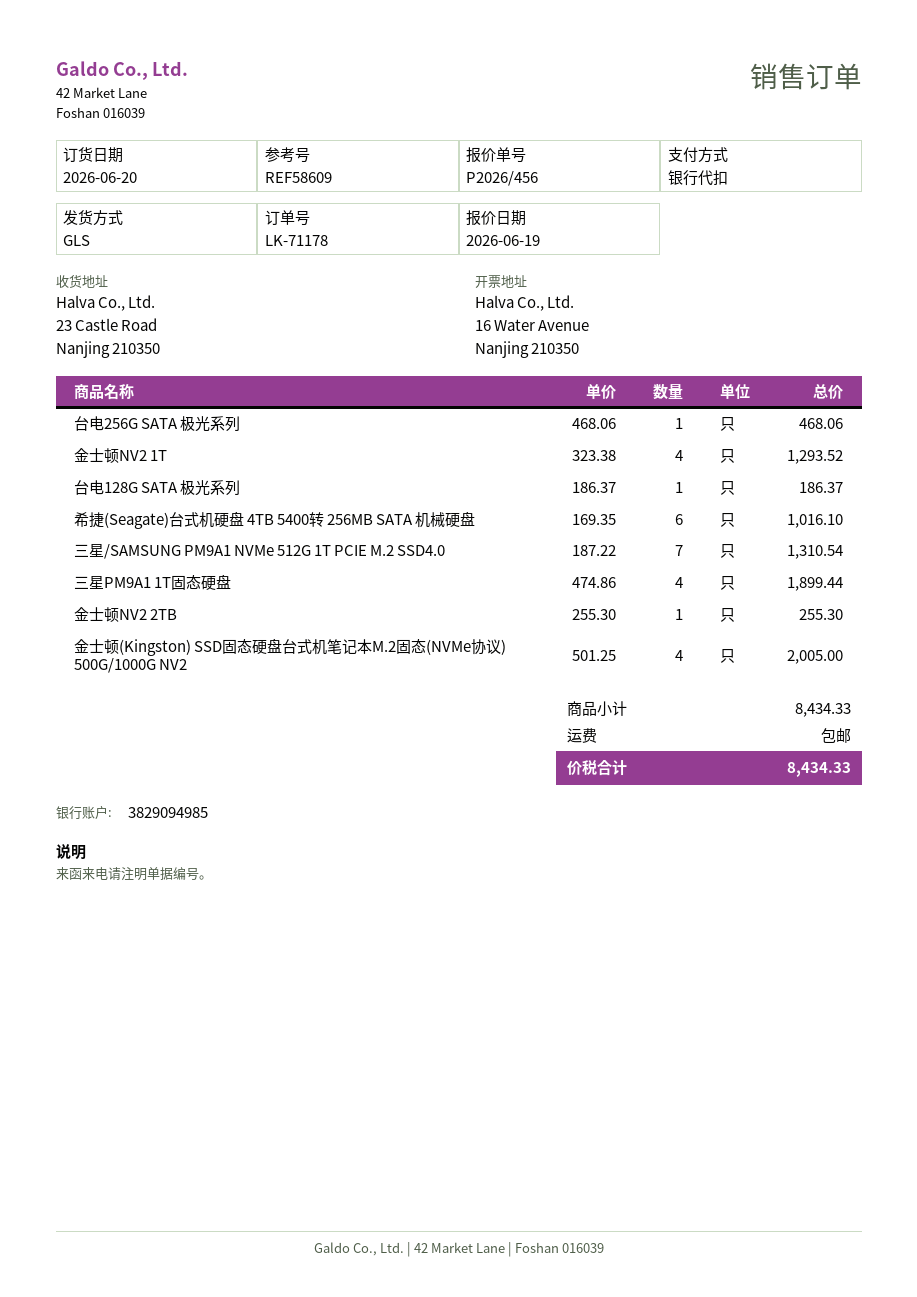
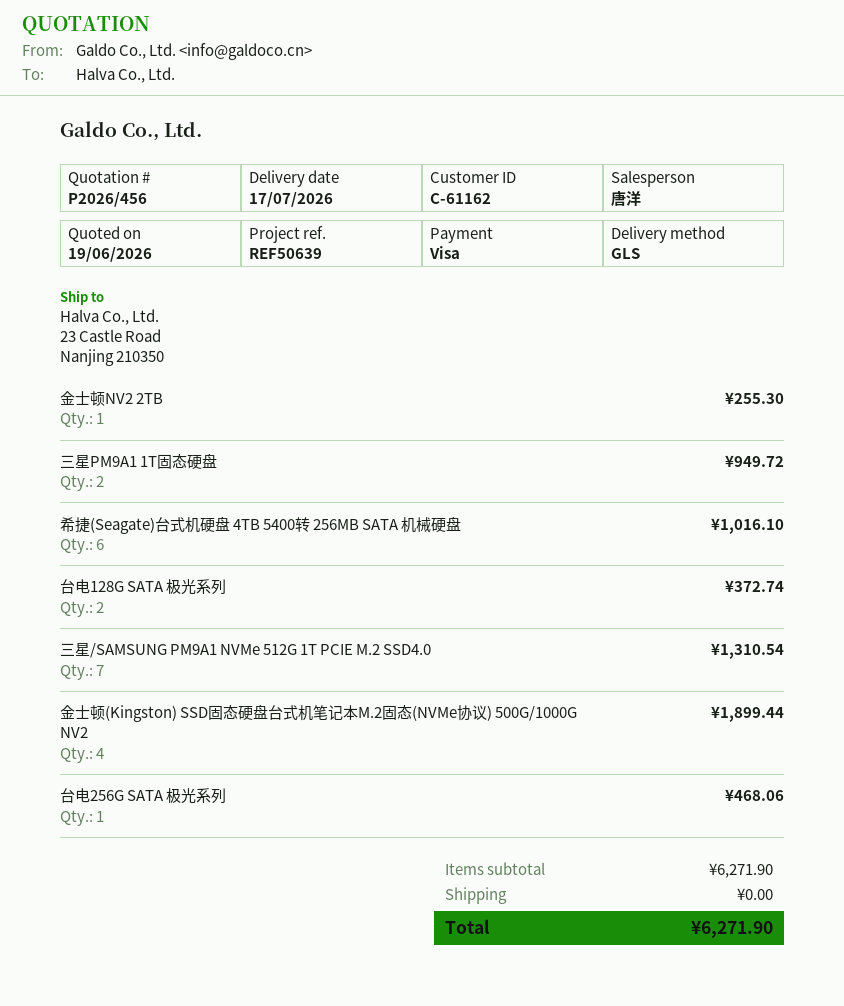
reference: REF58609 -> REF50639
payment method: direct debit -> Visa
金士顿NV2 1T: 4 for 1293.52 -> none
台电128G SATA 极光系列: 1 for 186.37 -> 2 for 372.74
三星PM9A1 1T固态硬盘: 4 for 1899.44 -> 2 for 949.72
金士顿(Kingston) SSD固态硬盘台式机笔记本M.2固态(NVMe协议) 500G/1000G NV2: 4 for 2005.00 -> 4 for 1899.44
subtotal: 8434.33 -> 6271.90
total: 8434.33 -> 6271.90

